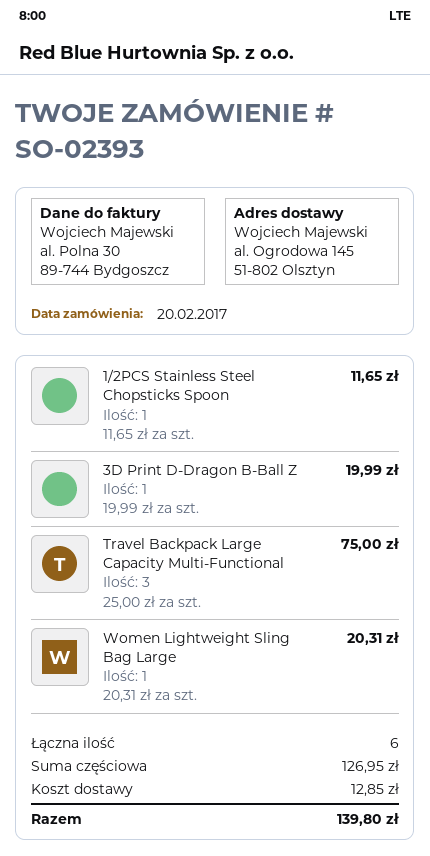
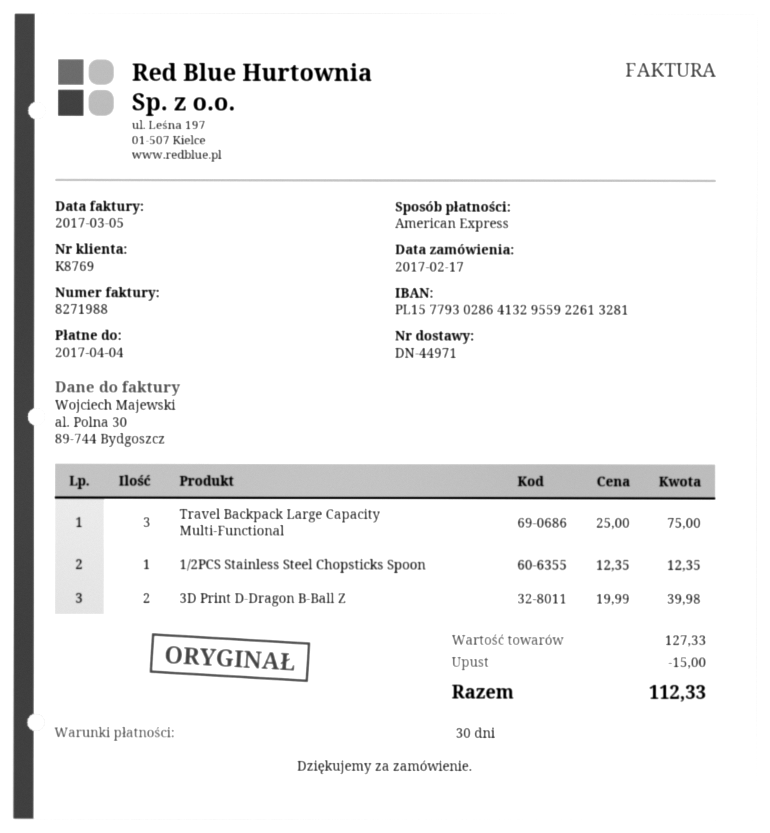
order date: 2017-02-20 -> 2017-02-17
1/2PCS Stainless Steel Chopsticks Spoon: 1 x 11.65 = 11.65 -> 1 x 12.35 = 12.35
3D Print D-Dragon B-Ball Z: 1 x 19.99 = 19.99 -> 2 x 19.99 = 39.98
Women Lightweight Sling Bag Large: 1 x 20.31 = 20.31 -> none
subtotal: 126.95 -> 127.33
discount: none -> 15.00
shipping: 12.85 -> none
total: 139.80 -> 112.33

